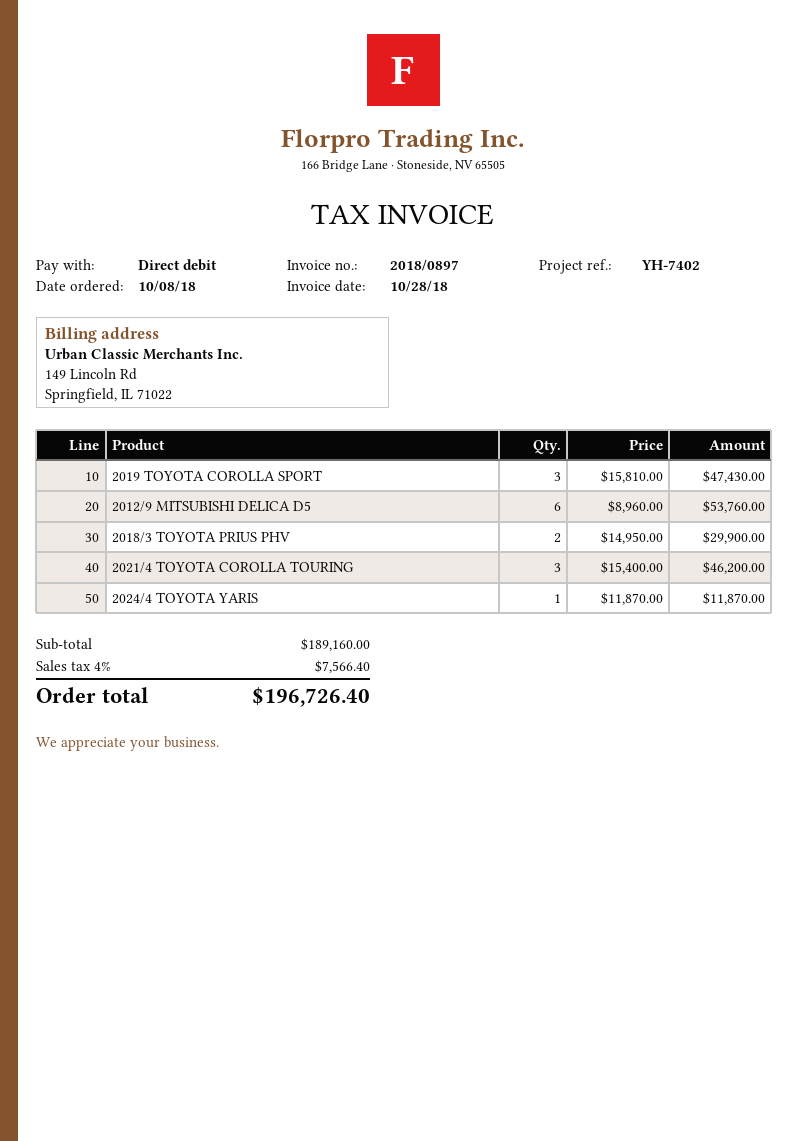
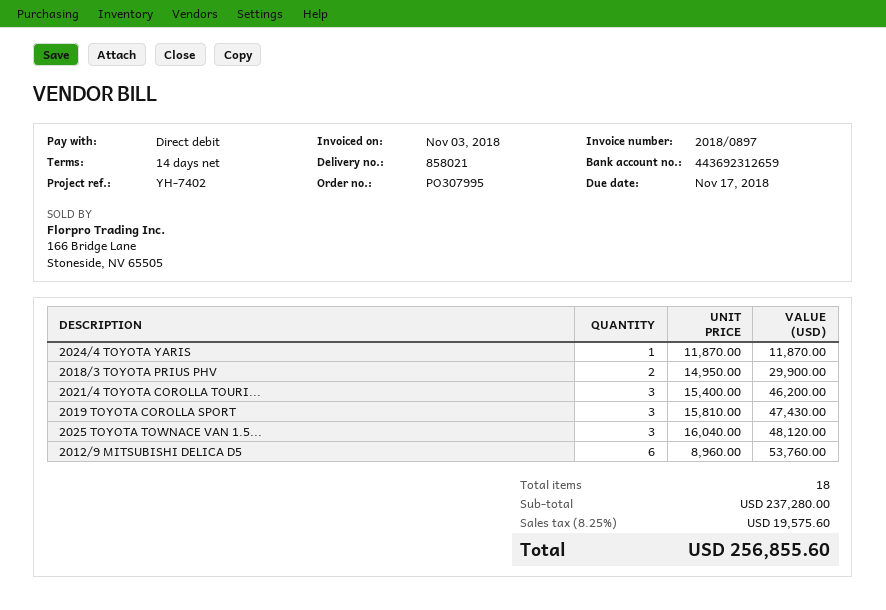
invoice date: 2018-10-28 -> 2018-11-03
2025 TOYOTA TOWNACE VAN 1.5...: none -> 3 x 16040.00 = 48120.00
subtotal: 189160.00 -> 237280.00
tax: 4% = 7566.40 -> 8.25% = 19575.60
total: 196726.40 -> 256855.60

